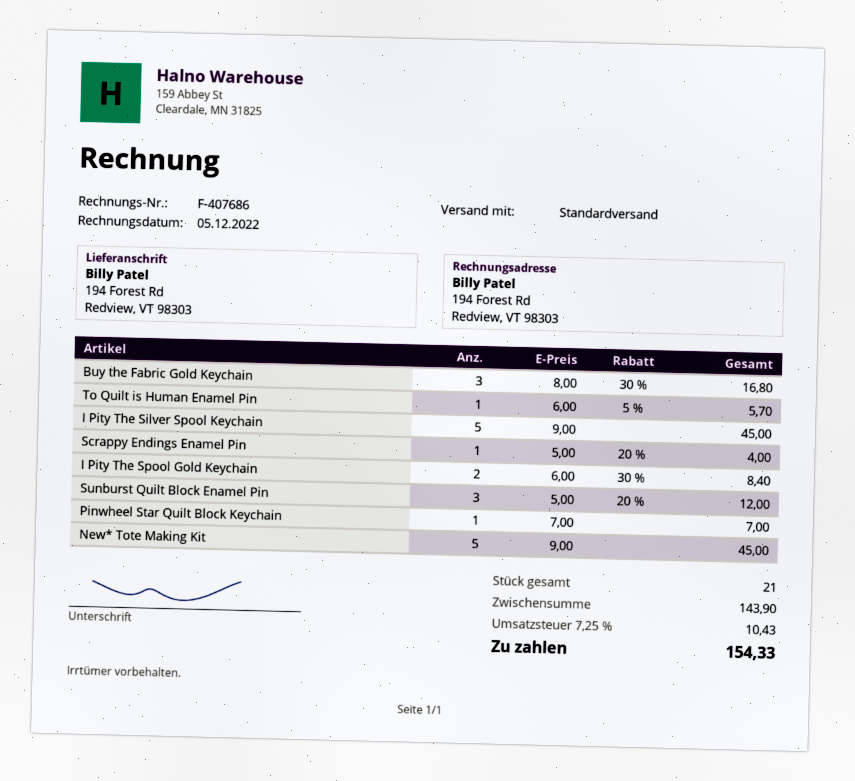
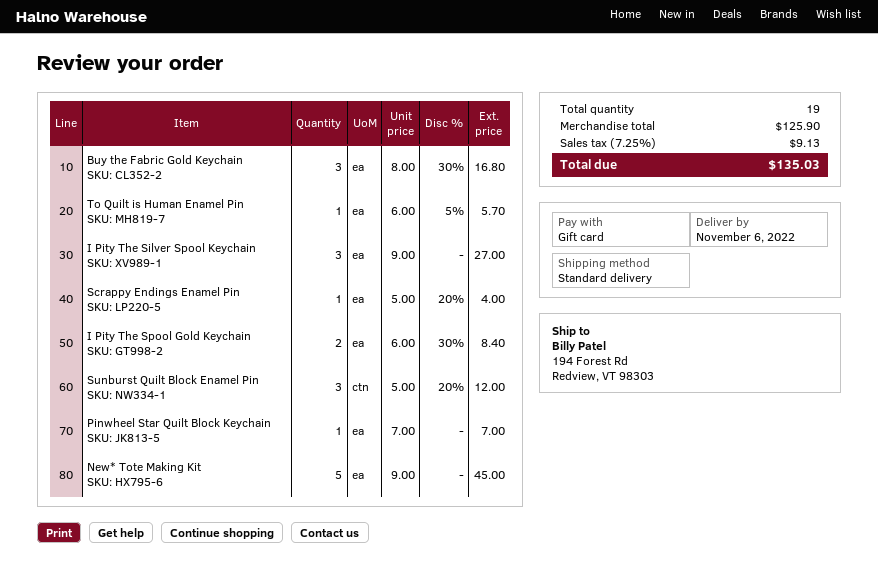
I Pity The Silver Spool Keychain: 5 x 9.00 = 45.00 -> 3 x 9.00 = 27.00
total quantity: 21 -> 19
subtotal: 143.90 -> 125.90
tax: 7.25% = 10.43 -> 7.25% = 9.13
total: 154.33 -> 135.03

